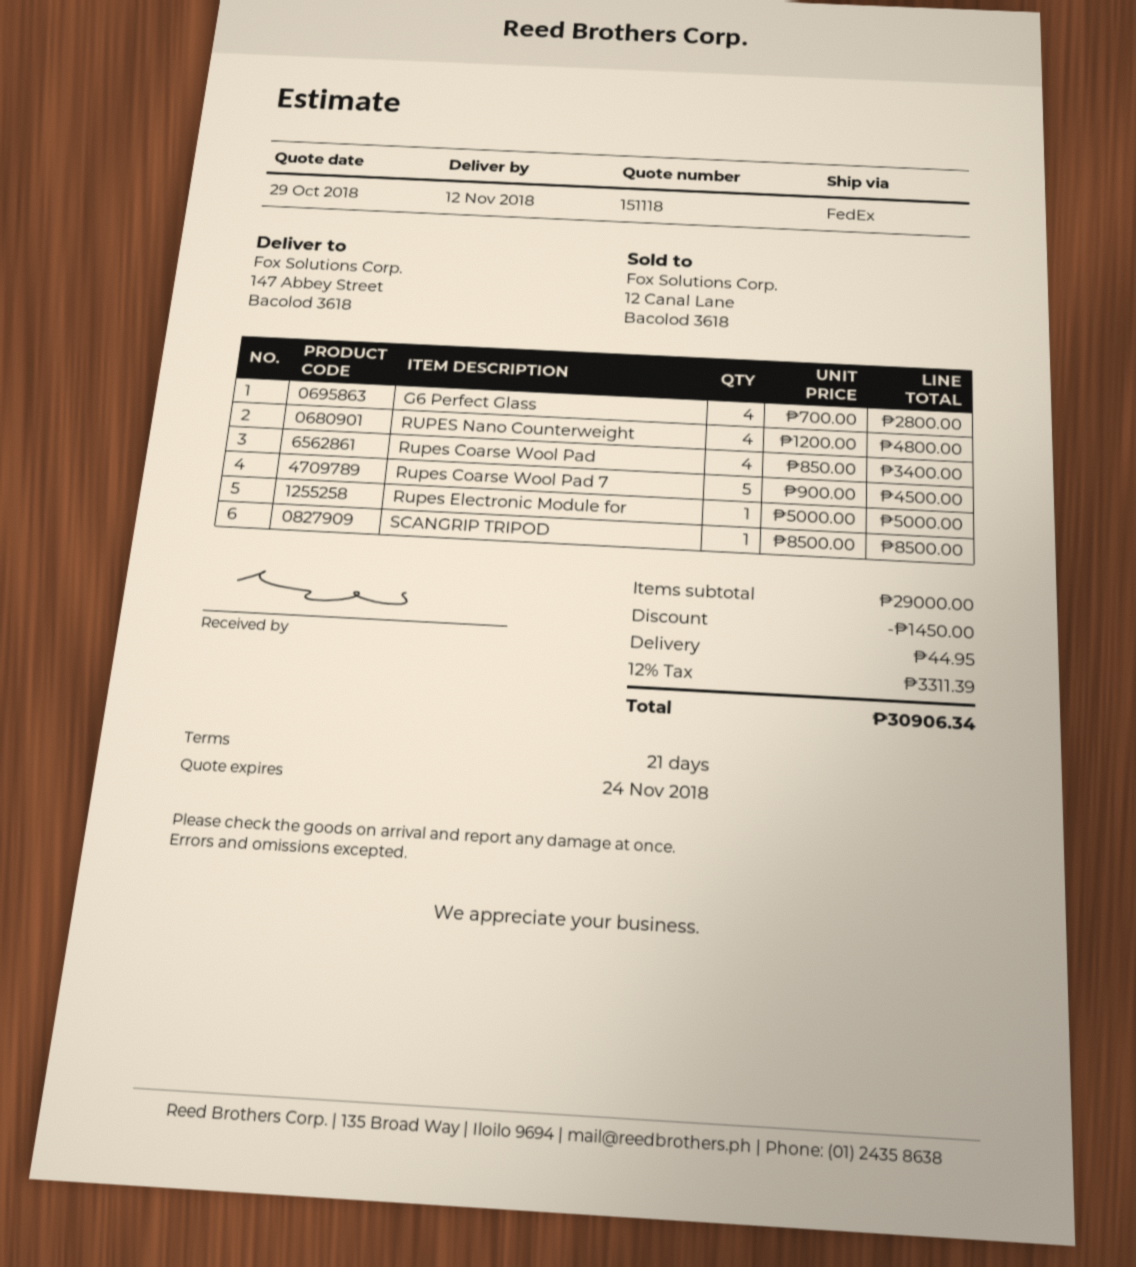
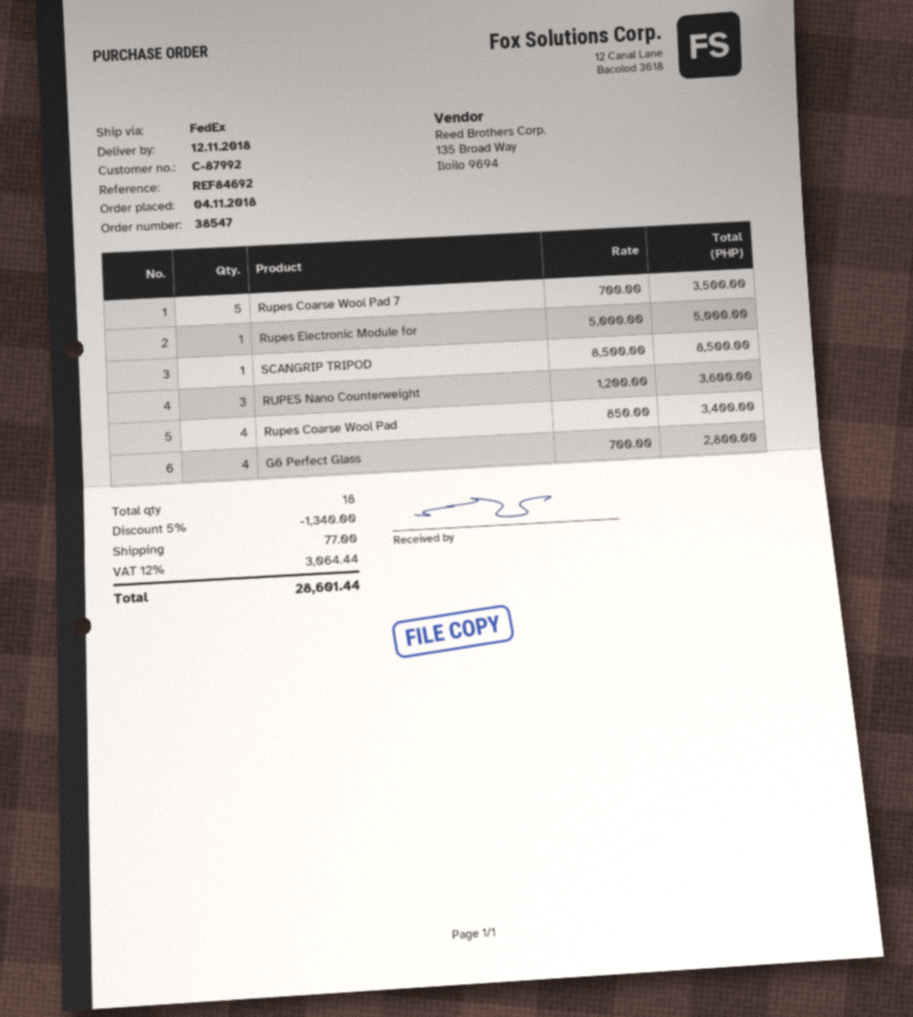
RUPES Nano Counterweight: 4 x 1200.00 = 4800.00 -> 3 x 1200.00 = 3600.00
Rupes Coarse Wool Pad 7: 5 x 900.00 = 4500.00 -> 5 x 700.00 = 3500.00
discount: 1450.00 -> 1340.00
shipping: 44.95 -> 77.00
tax: 12% = 3311.39 -> 12% = 3064.44
total: 30906.34 -> 28601.44

